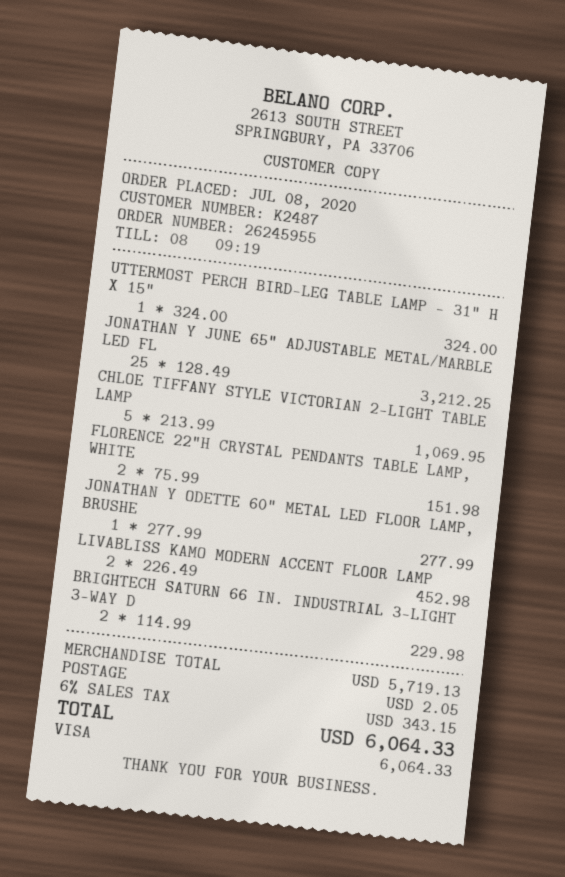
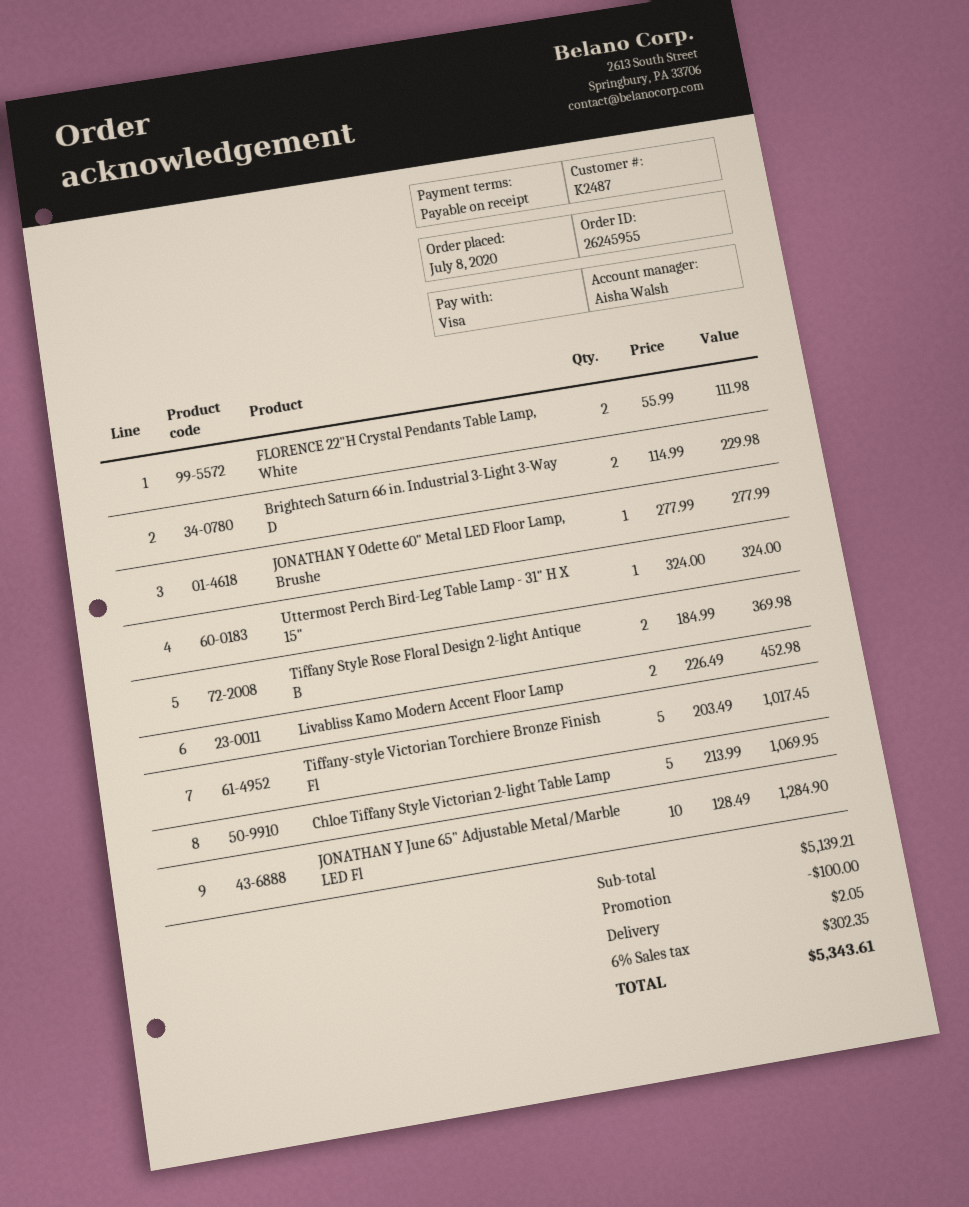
JONATHAN Y JUNE 65" ADJUSTABLE METAL/MARBLE LED FL: 25 x 128.49 = 3212.25 -> 10 x 128.49 = 1284.90
FLORENCE 22"H CRYSTAL PENDANTS TABLE LAMP, WHITE: 2 x 75.99 = 151.98 -> 2 x 55.99 = 111.98
Tiffany Style Rose Floral Design 2-light Antique B: none -> 2 x 184.99 = 369.98
Tiffany-style Victorian Torchiere Bronze Finish Fl: none -> 5 x 203.49 = 1017.45
subtotal: 5719.13 -> 5139.21
discount: none -> 100.00
tax: 6% = 343.15 -> 6% = 302.35
total: 6064.33 -> 5343.61

